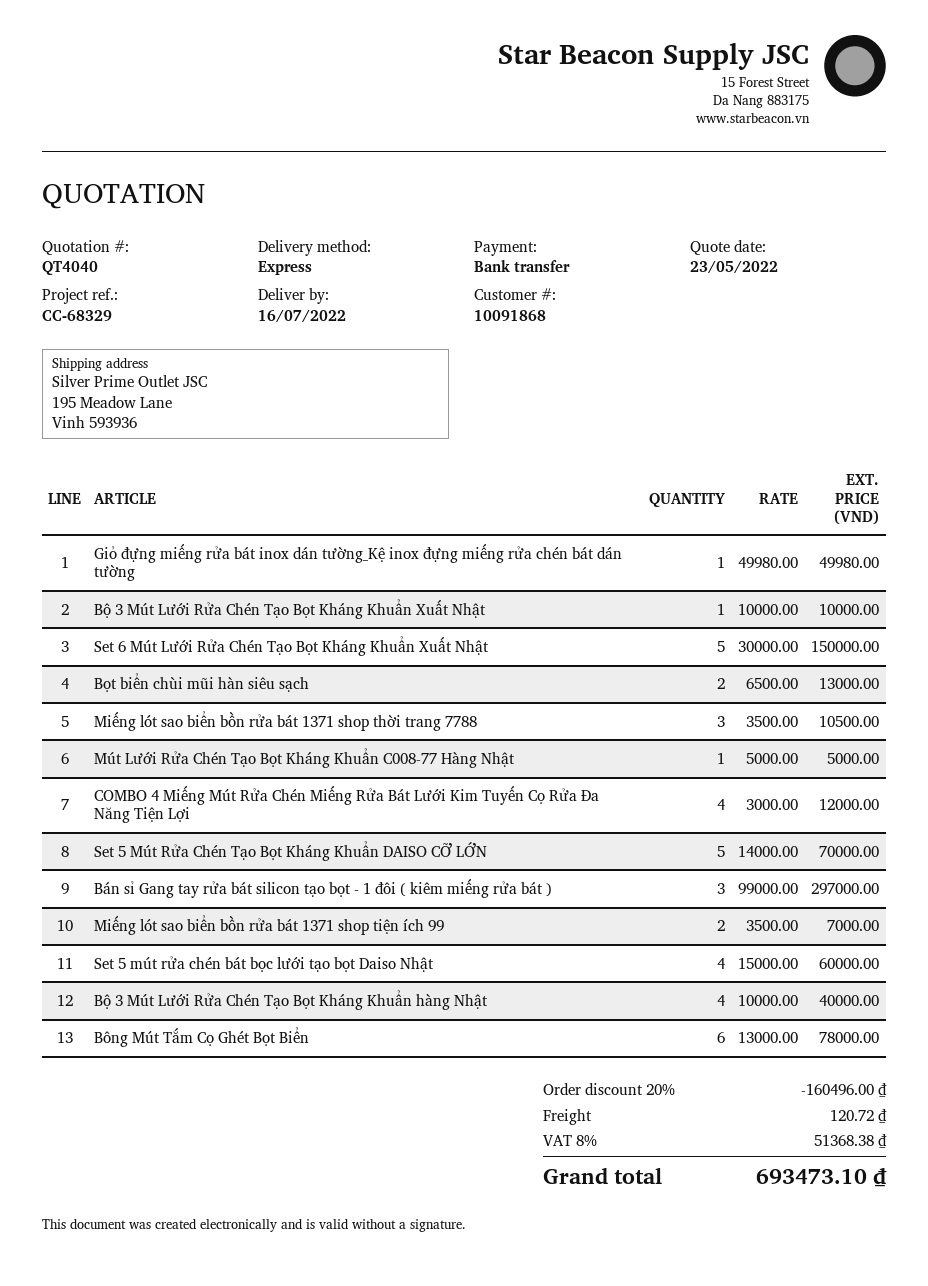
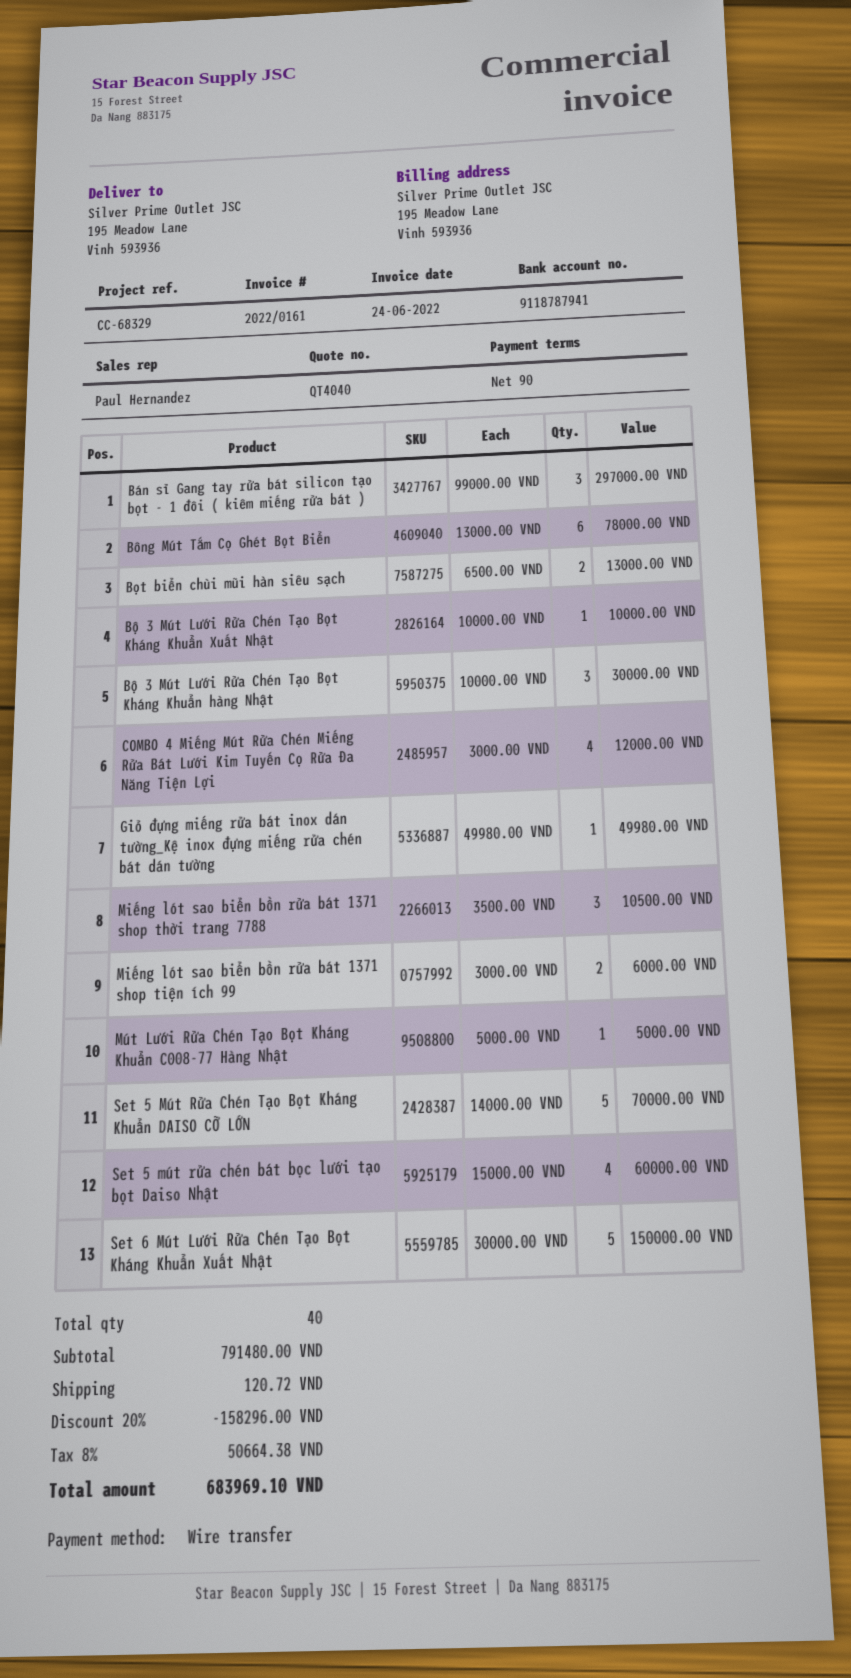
Miếng lót sao biển bồn rửa bát 1371 shop tiện ích 99: 2 x 3500.00 = 7000.00 -> 2 x 3000.00 = 6000.00
Bộ 3 Mút Lưới Rửa Chén Tạo Bọt Kháng Khuẩn hàng Nhật: 4 x 10000.00 = 40000.00 -> 3 x 10000.00 = 30000.00
discount: 20% = 160496.00 -> 20% = 158296.00
tax: 8% = 51368.38 -> 8% = 50664.38
total: 693473.10 -> 683969.10

